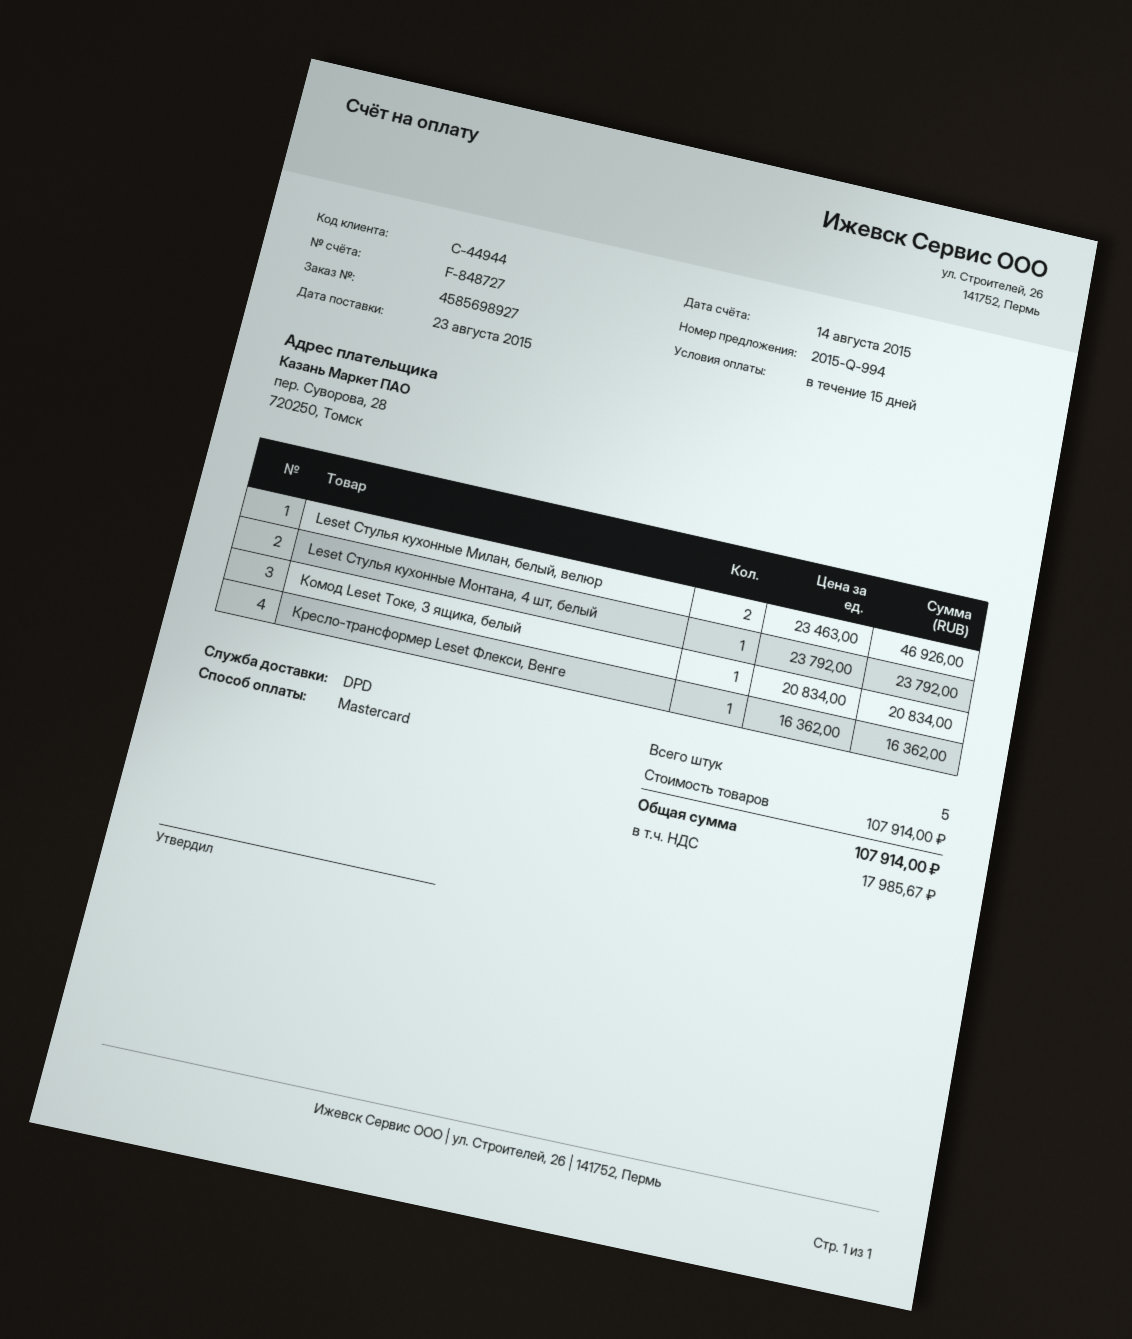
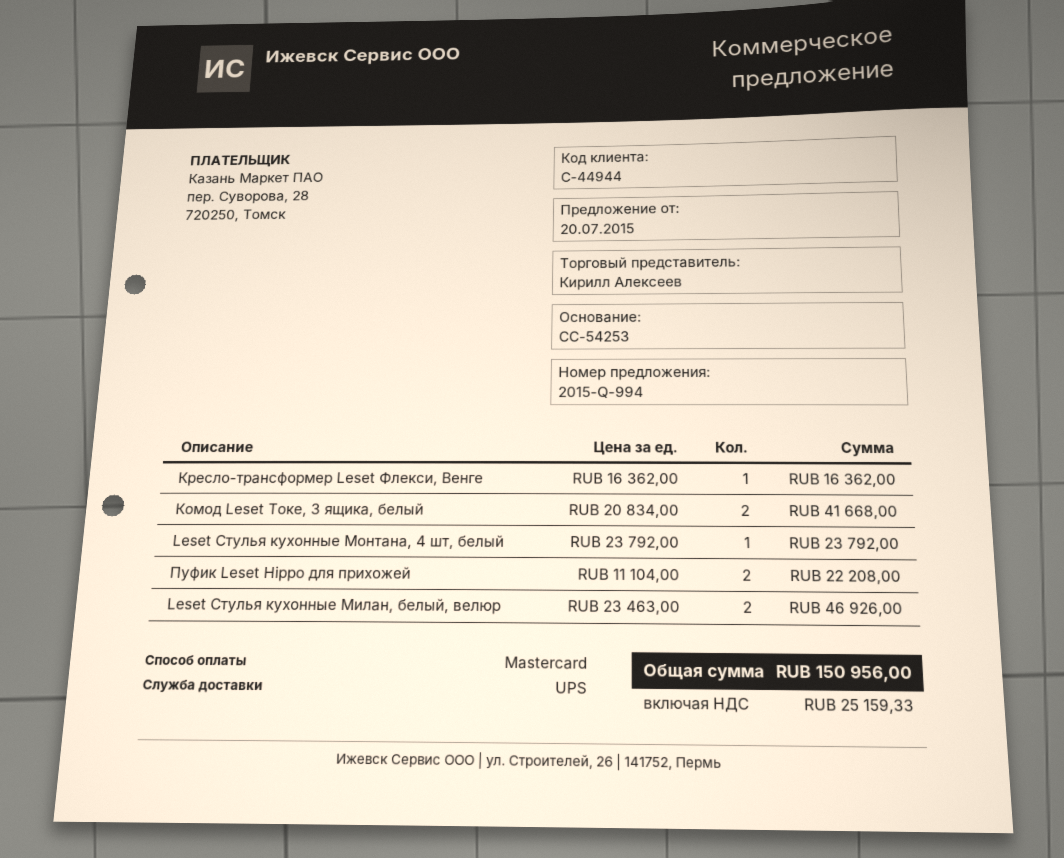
shipping method: DPD -> UPS
Комод Leset Токе, 3 ящика, белый: 1 x 20834.00 = 20834.00 -> 2 x 20834.00 = 41668.00
Пуфик Leset Hippo для прихожей: none -> 2 x 11104.00 = 22208.00
tax: 17985.67 -> 25159.33
total: 107914.00 -> 150956.00

